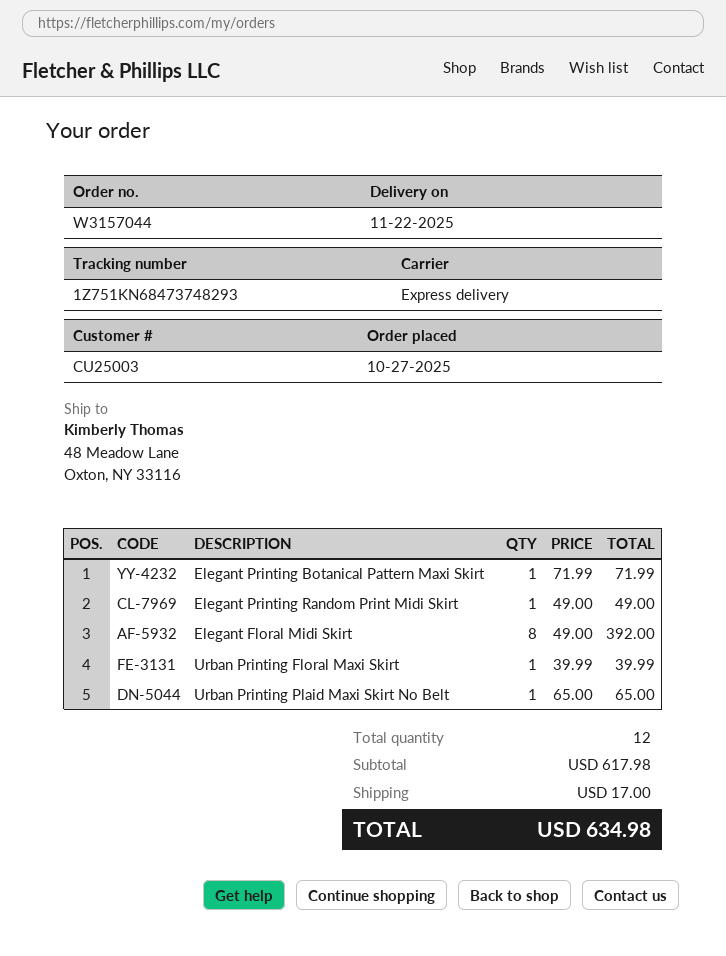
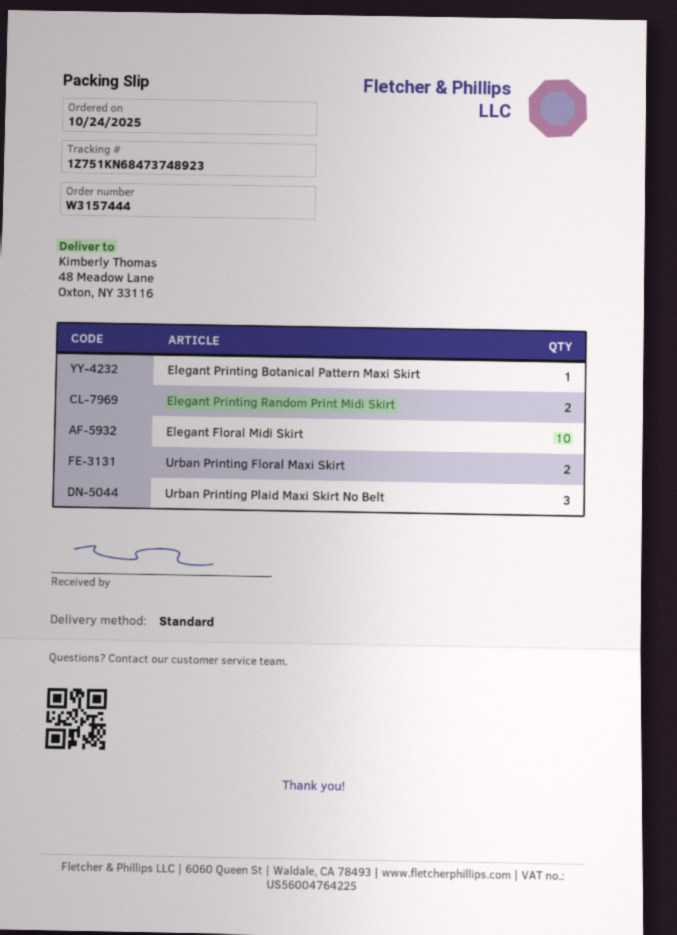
order number: W3157044 -> W3157444
order date: 2025-10-27 -> 2025-10-24
shipping method: express -> standard
tracking number: 1Z751KN68473748293 -> 1Z751KN68473748923
Elegant Printing Random Print Midi Skirt: 1 -> 2
Elegant Floral Midi Skirt: 8 -> 10
Urban Printing Floral Maxi Skirt: 1 -> 2
Urban Printing Plaid Maxi Skirt No Belt: 1 -> 3

